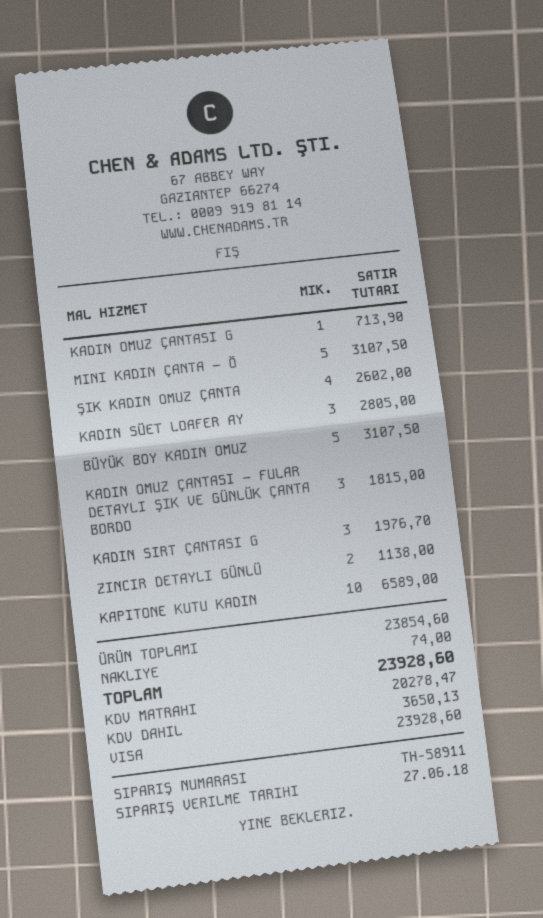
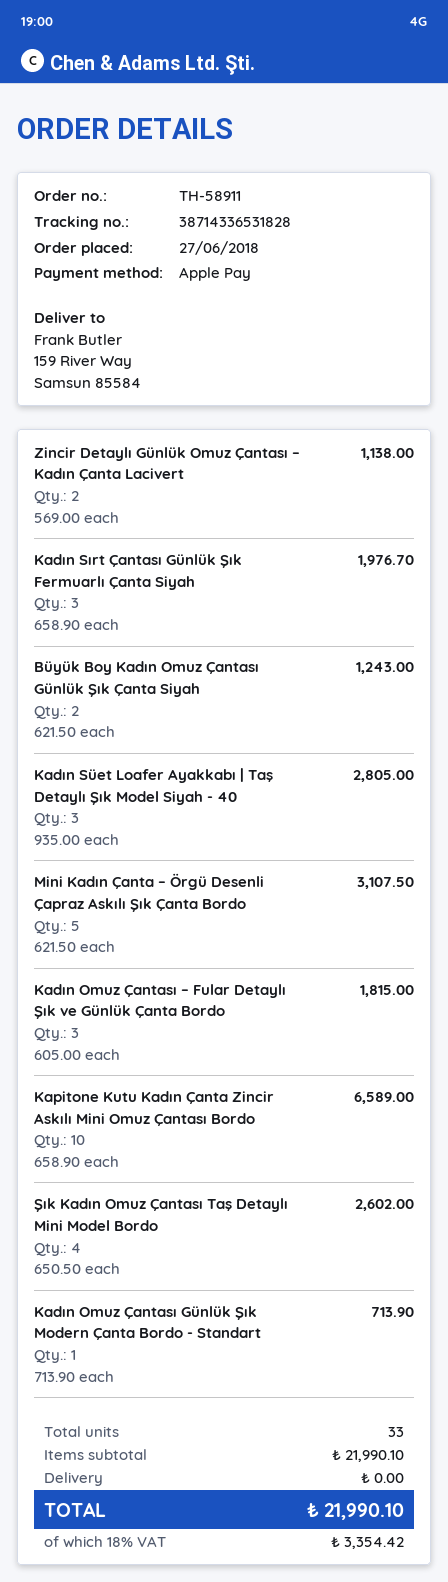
payment method: Visa -> Apple Pay
BÜYÜK BOY KADIN OMUZ: 5 for 3107.50 -> 2 for 1243.00
subtotal: 23854.60 -> 21990.10
shipping: 74.00 -> 0.00
tax: 3650.13 -> 3354.42
total: 23928.60 -> 21990.10

